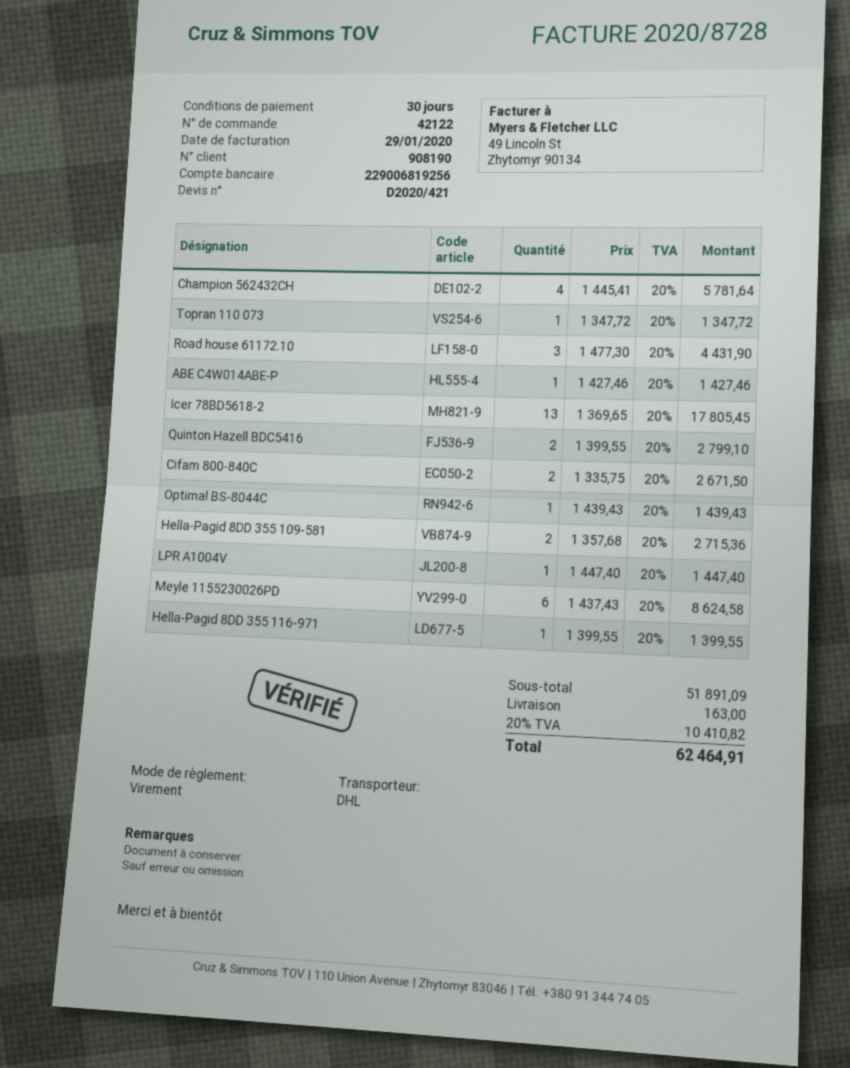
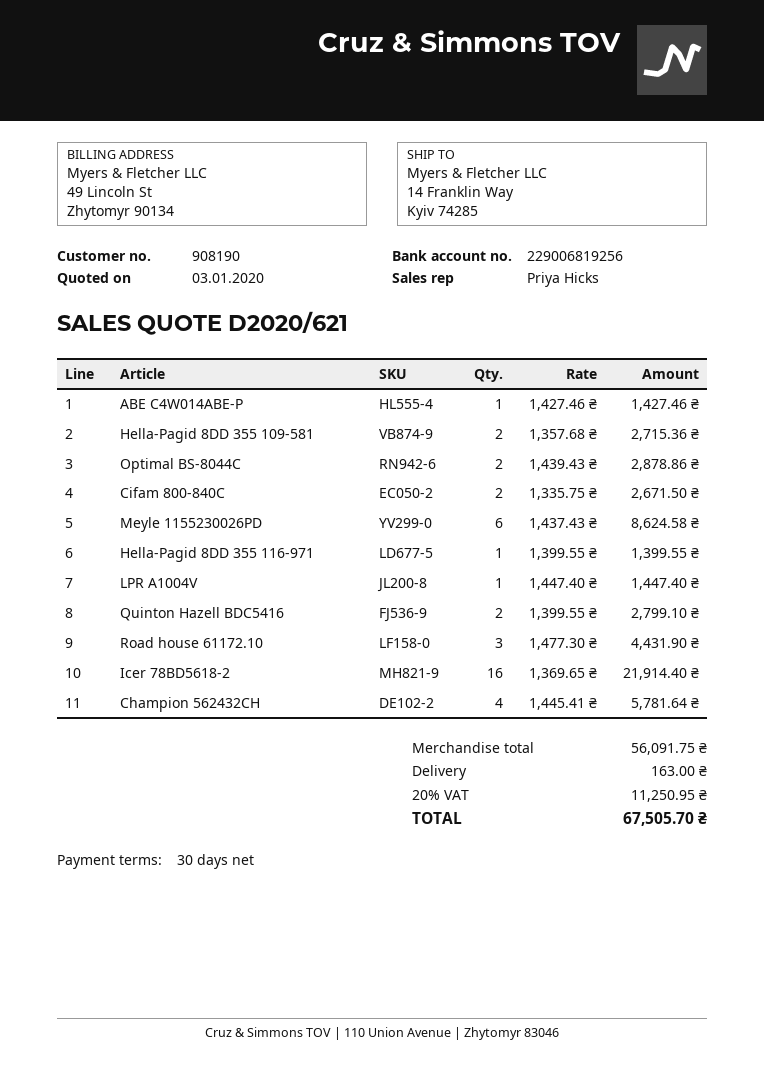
quote number: D2020/421 -> D2020/621
Topran 110 073: 1 x 1347.72 = 1347.72 -> none
Icer 78BD5618-2: 13 x 1369.65 = 17805.45 -> 16 x 1369.65 = 21914.40
Optimal BS-8044C: 1 x 1439.43 = 1439.43 -> 2 x 1439.43 = 2878.86
subtotal: 51891.09 -> 56091.75
tax: 20% = 10410.82 -> 20% = 11250.95
total: 62464.91 -> 67505.70

